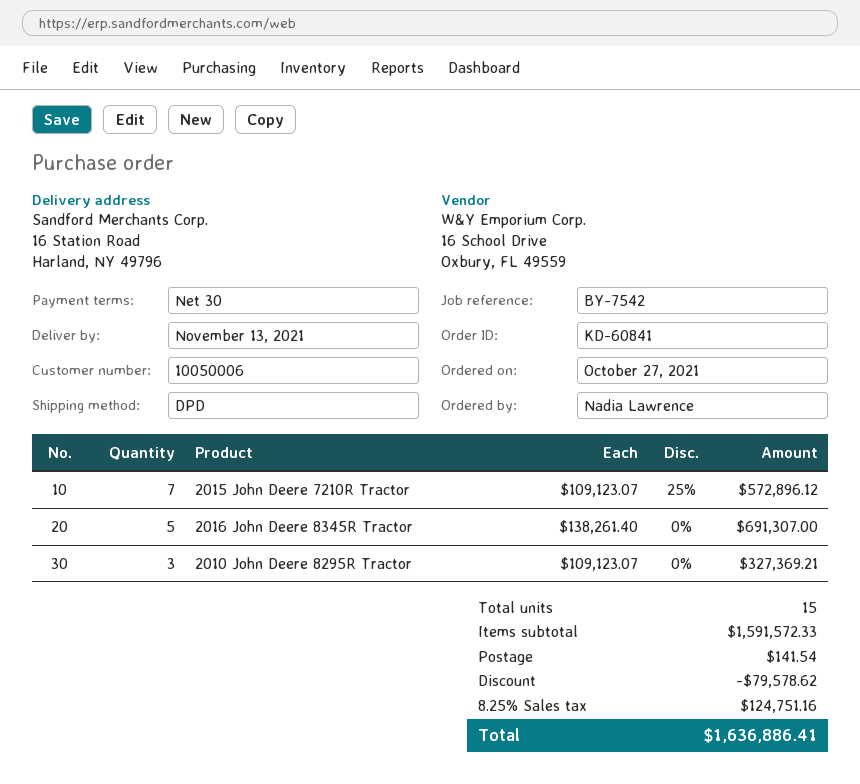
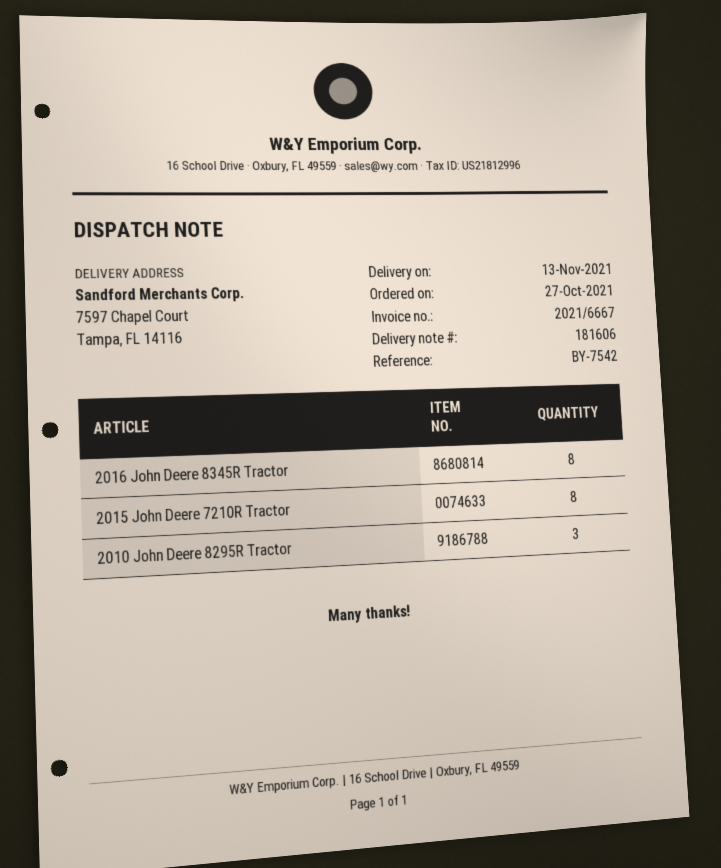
ship to: 16 Station Road, Harland, NY 49796 -> 7597 Chapel Court, Tampa, FL 14116
2015 John Deere 7210R Tractor: 7 -> 8
2016 John Deere 8345R Tractor: 5 -> 8

